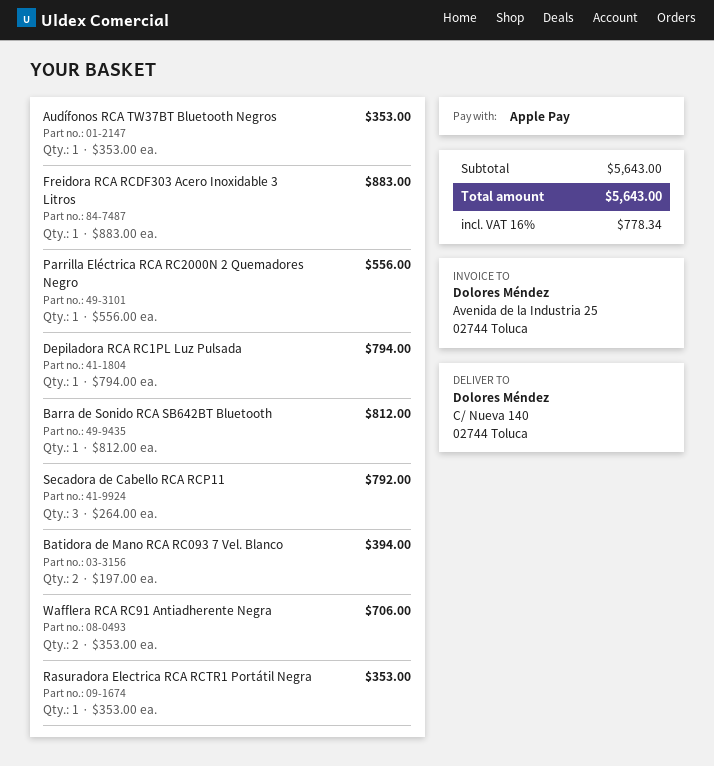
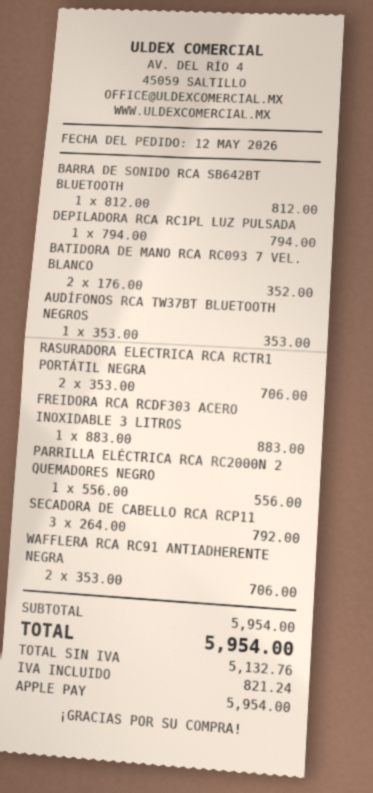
Batidora de Mano RCA RC093 7 Vel. Blanco: 2 x 197.00 = 394.00 -> 2 x 176.00 = 352.00
Rasuradora Electrica RCA RCTR1 Portátil Negra: 1 x 353.00 = 353.00 -> 2 x 353.00 = 706.00
subtotal: 5643.00 -> 5954.00
tax: 778.34 -> 821.24
total: 5643.00 -> 5954.00

